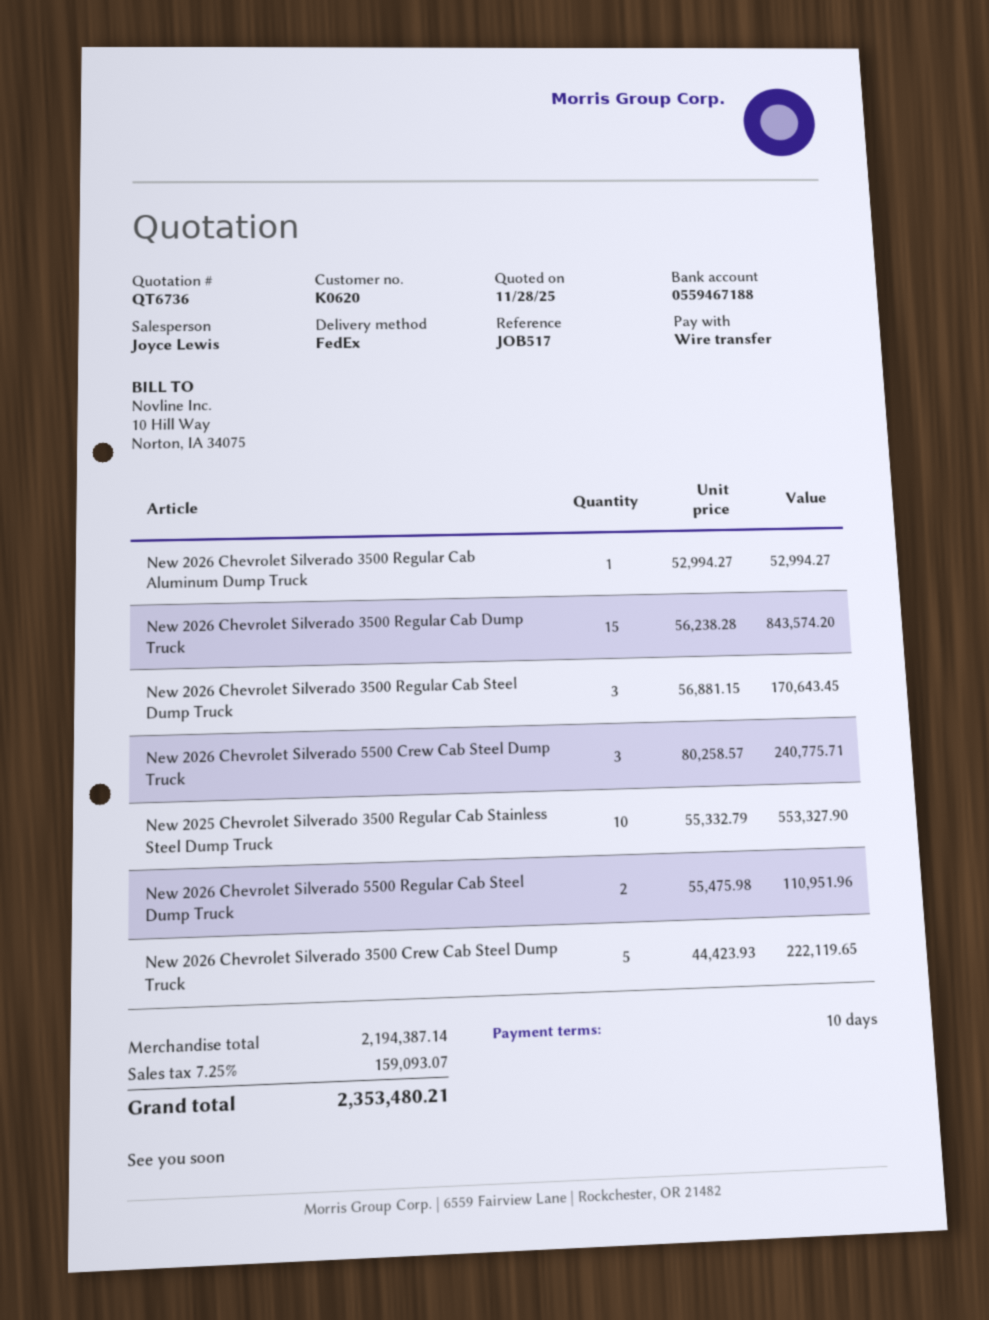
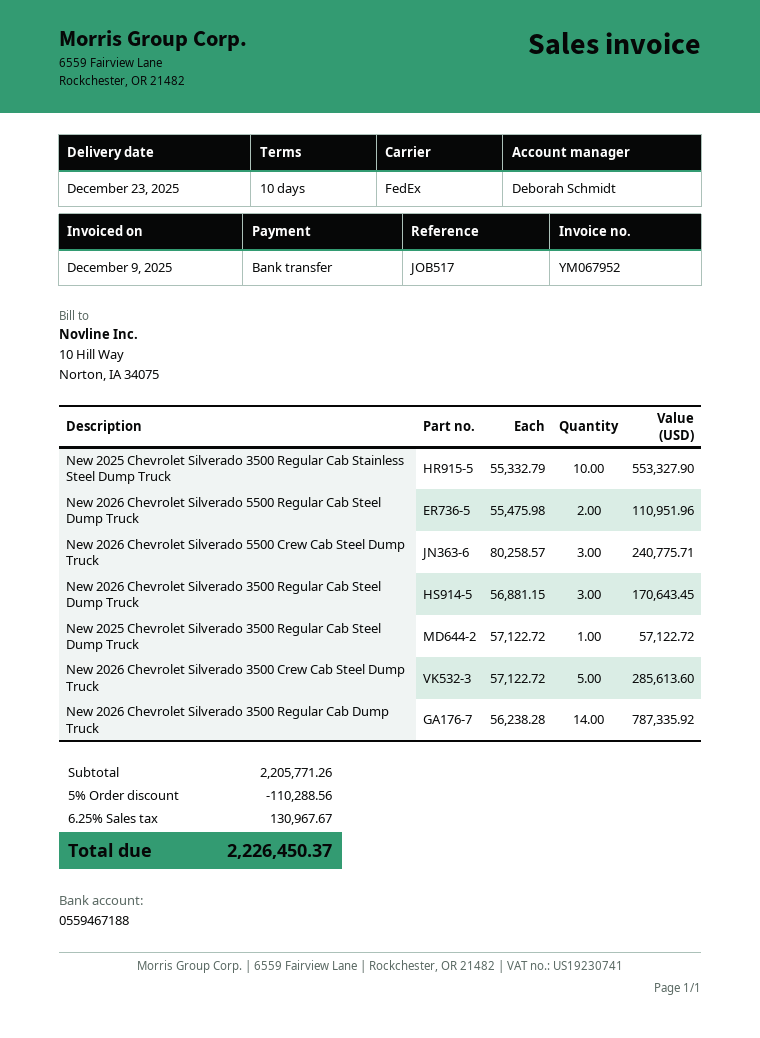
sales rep: Joyce Lewis -> Deborah Schmidt
New 2026 Chevrolet Silverado 3500 Regular Cab Aluminum Dump Truck: 1 x 52994.27 = 52994.27 -> none
New 2026 Chevrolet Silverado 3500 Regular Cab Dump Truck: 15 x 56238.28 = 843574.20 -> 14 x 56238.28 = 787335.92
New 2026 Chevrolet Silverado 3500 Crew Cab Steel Dump Truck: 5 x 44423.93 = 222119.65 -> 5 x 57122.72 = 285613.60
New 2025 Chevrolet Silverado 3500 Regular Cab Steel Dump Truck: none -> 1 x 57122.72 = 57122.72
subtotal: 2194387.14 -> 2205771.26
discount: none -> 5% = 110288.56
tax: 7.25% = 159093.07 -> 6.25% = 130967.67
total: 2353480.21 -> 2226450.37

